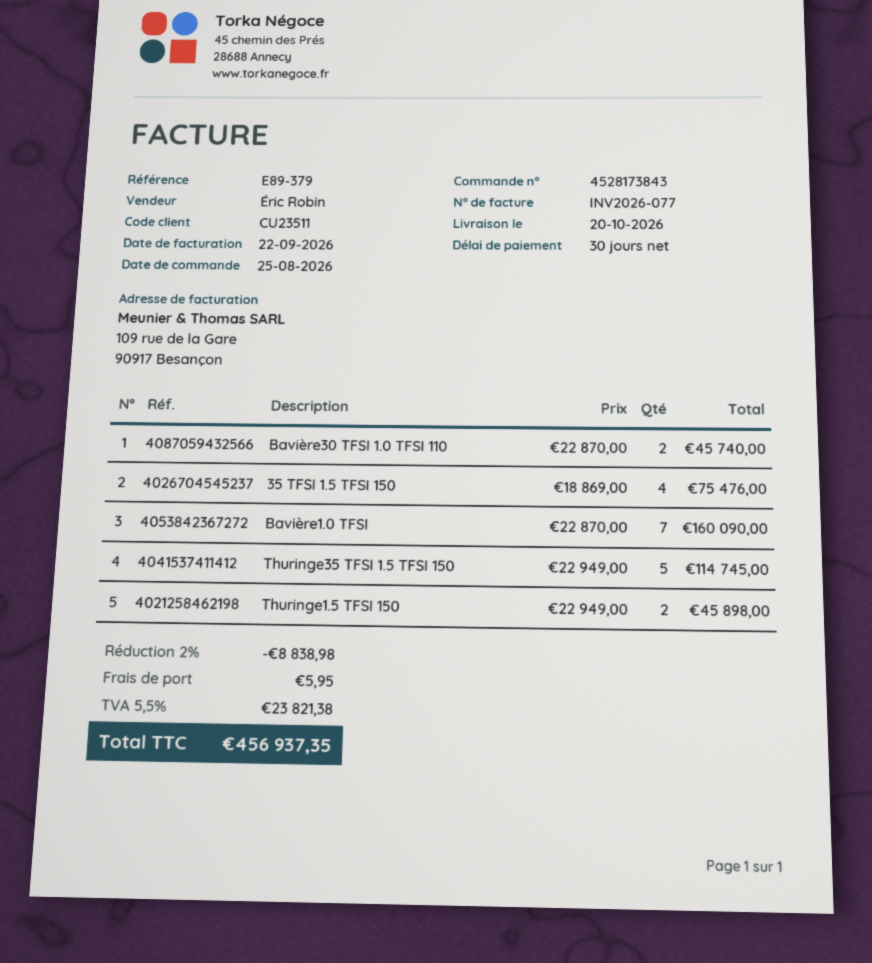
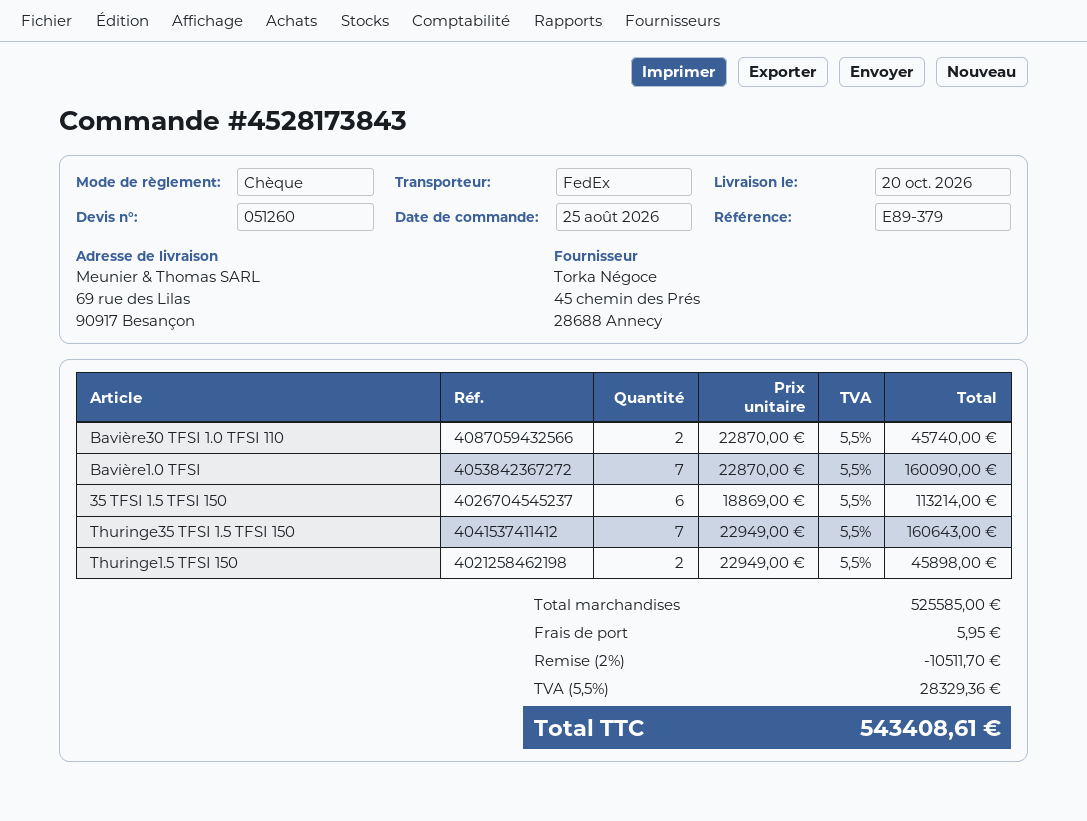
35 TFSI 1.5 TFSI 150: 4 x 18869.00 = 75476.00 -> 6 x 18869.00 = 113214.00
Thuringe35 TFSI 1.5 TFSI 150: 5 x 22949.00 = 114745.00 -> 7 x 22949.00 = 160643.00
discount: 2% = 8838.98 -> 2% = 10511.70
tax: 5.5% = 23821.38 -> 5.5% = 28329.36
total: 456937.35 -> 543408.61

